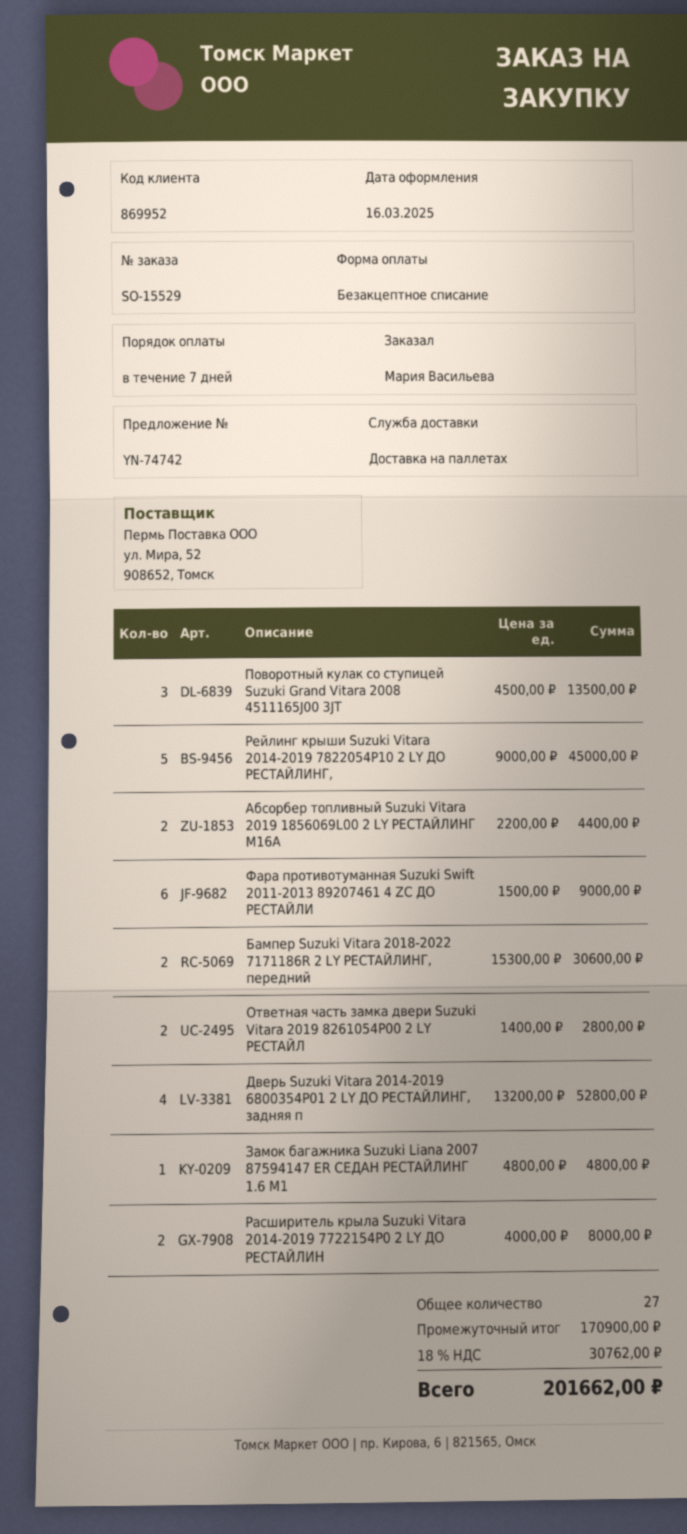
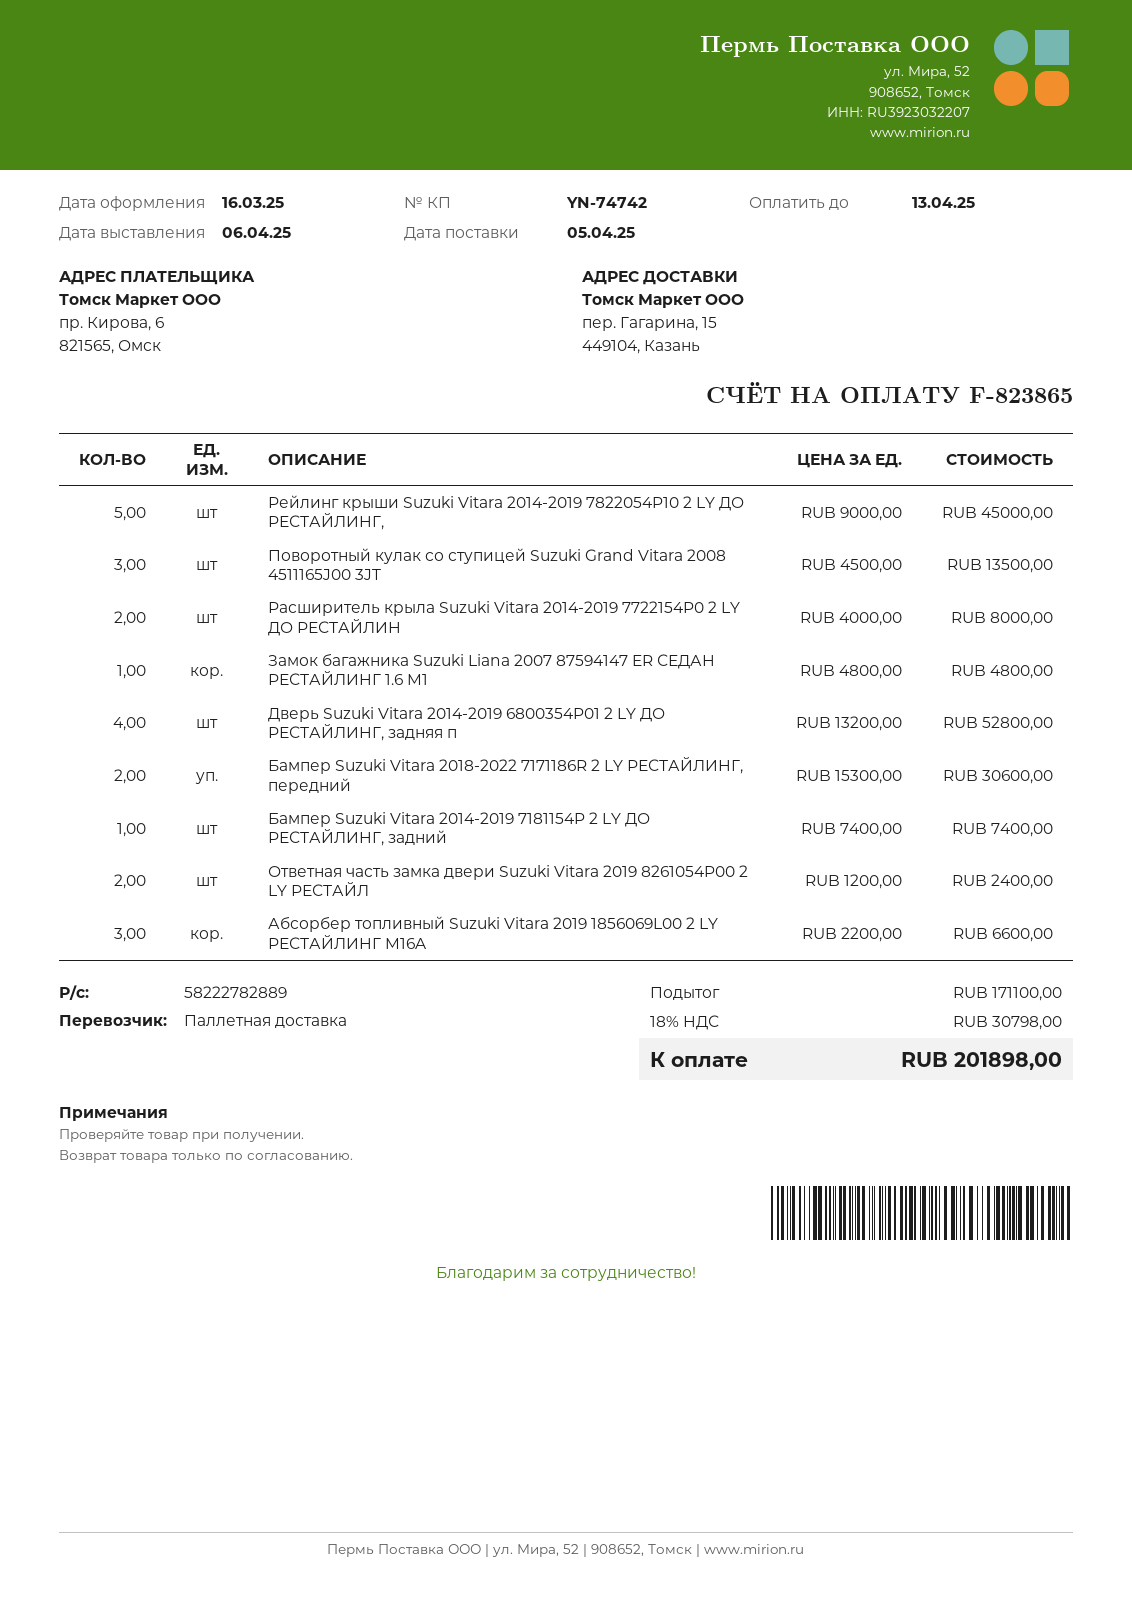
Абсорбер топливный Suzuki Vitara 2019 1856069L00 2 LY РЕСТАЙЛИНГ M16A: 2 x 2200.00 = 4400.00 -> 3 x 2200.00 = 6600.00
Фара противотуманная Suzuki Swift 2011-2013 89207461 4 ZC ДО РЕСТАЙЛИ: 6 x 1500.00 = 9000.00 -> none
Ответная часть замка двери Suzuki Vitara 2019 8261054P00 2 LY РЕСТАЙЛ: 2 x 1400.00 = 2800.00 -> 2 x 1200.00 = 2400.00
Бампер Suzuki Vitara 2014-2019 7181154P 2 LY ДО РЕСТАЙЛИНГ, задний: none -> 1 x 7400.00 = 7400.00
subtotal: 170900.00 -> 171100.00
tax: 18% = 30762.00 -> 18% = 30798.00
total: 201662.00 -> 201898.00

